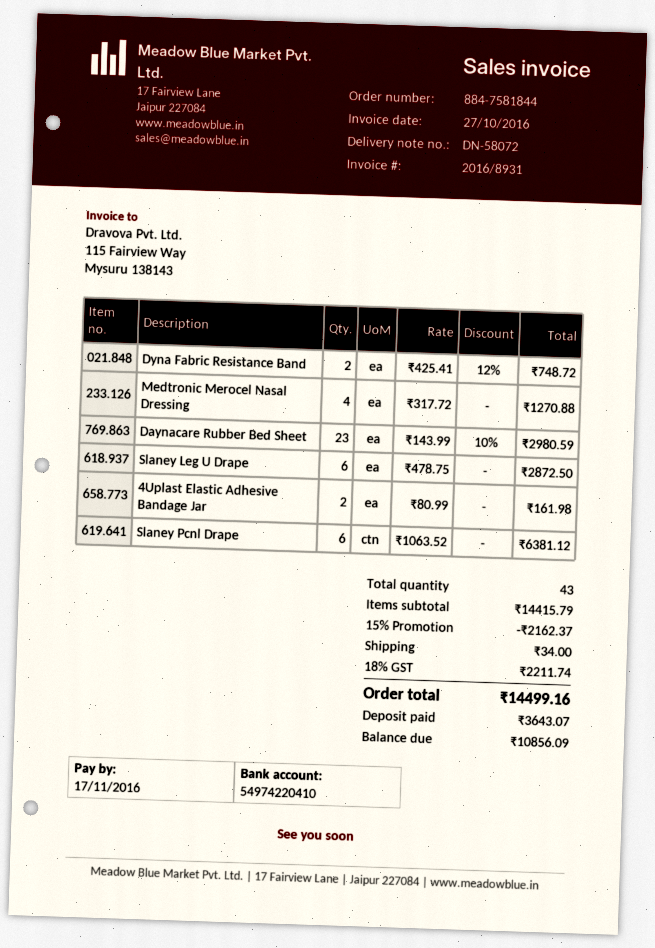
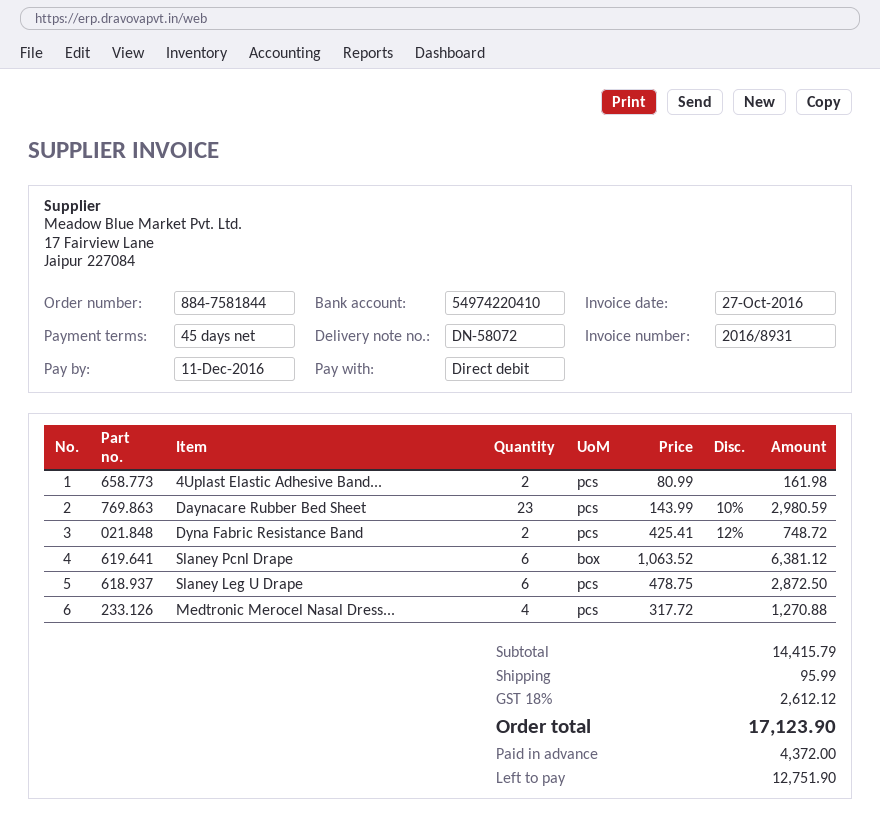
due date: 2016-11-17 -> 2016-12-11
discount: 15% = 2162.37 -> none
shipping: 34.00 -> 95.99
tax: 18% = 2211.74 -> 18% = 2612.12
total: 14499.16 -> 17123.90
deposit: 3643.07 -> 4372.00
balance: 10856.09 -> 12751.90

